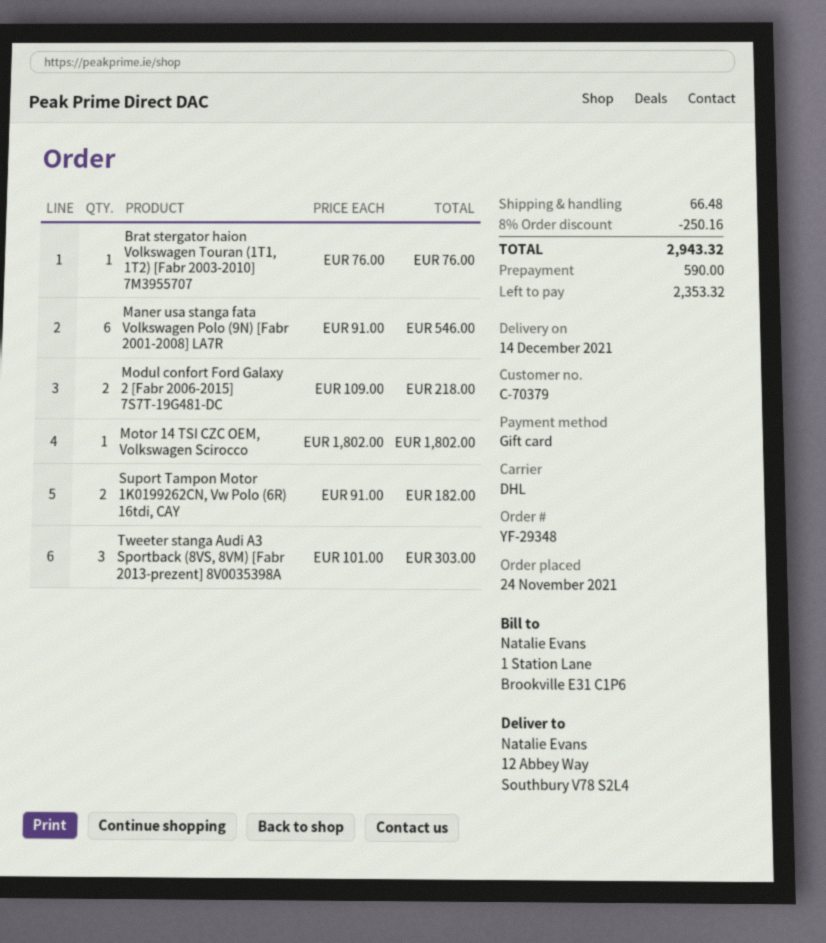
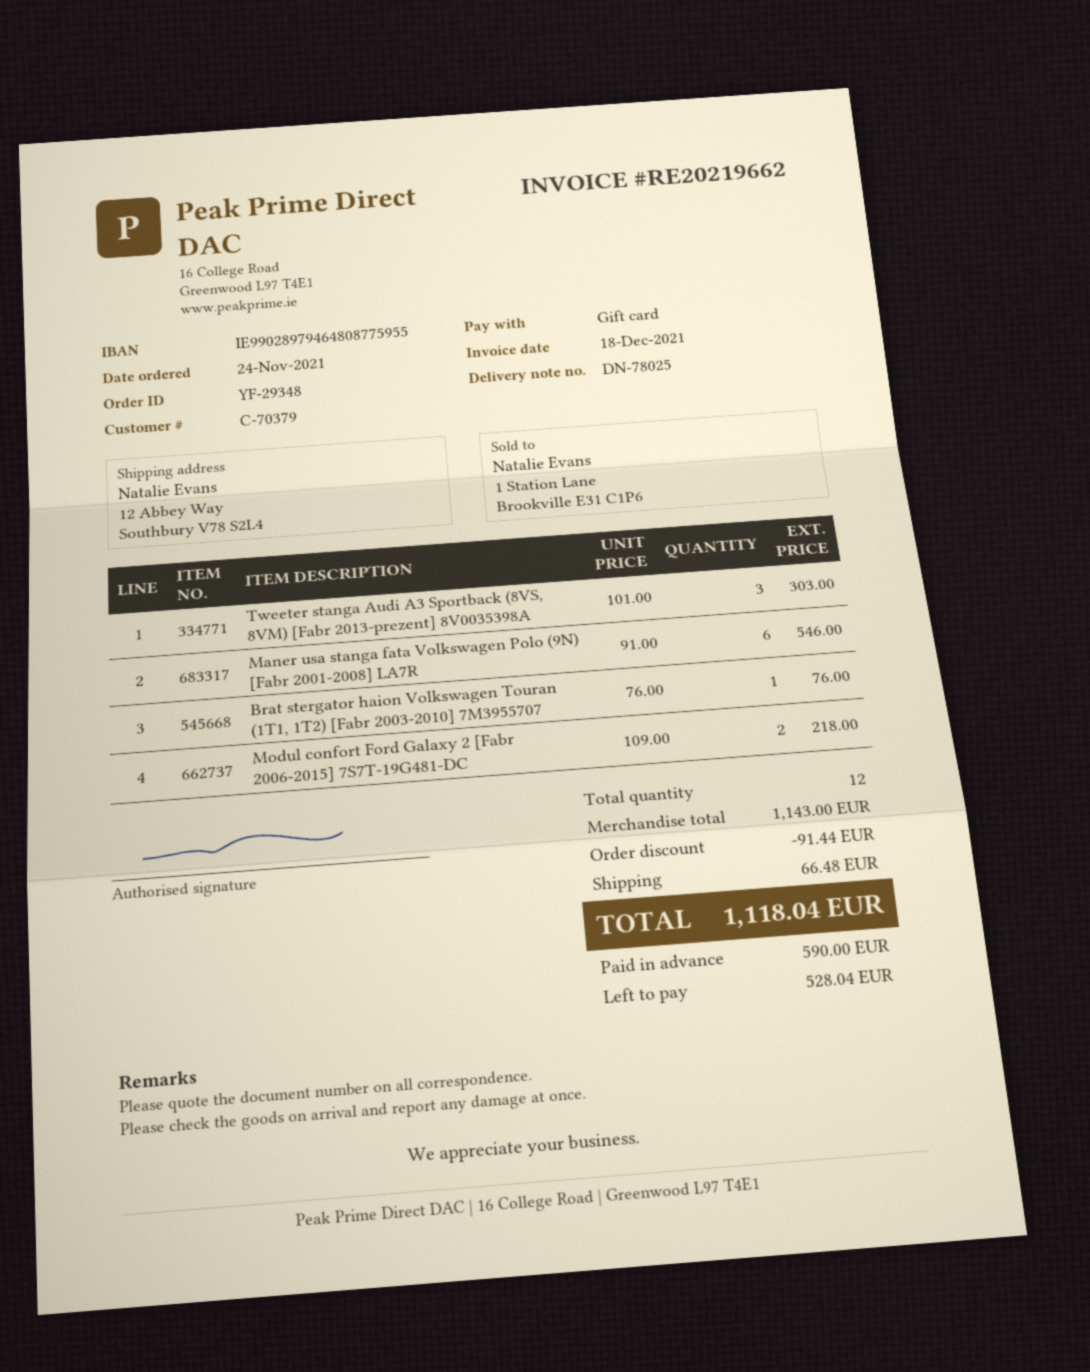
Motor 14 TSI CZC OEM, Volkswagen Scirocco: 1 x 1802.00 = 1802.00 -> none
Suport Tampon Motor 1K0199262CN, Vw Polo (6R) 16tdi, CAY: 2 x 91.00 = 182.00 -> none
discount: 250.16 -> 91.44
total: 2943.32 -> 1118.04
balance: 2353.32 -> 528.04

